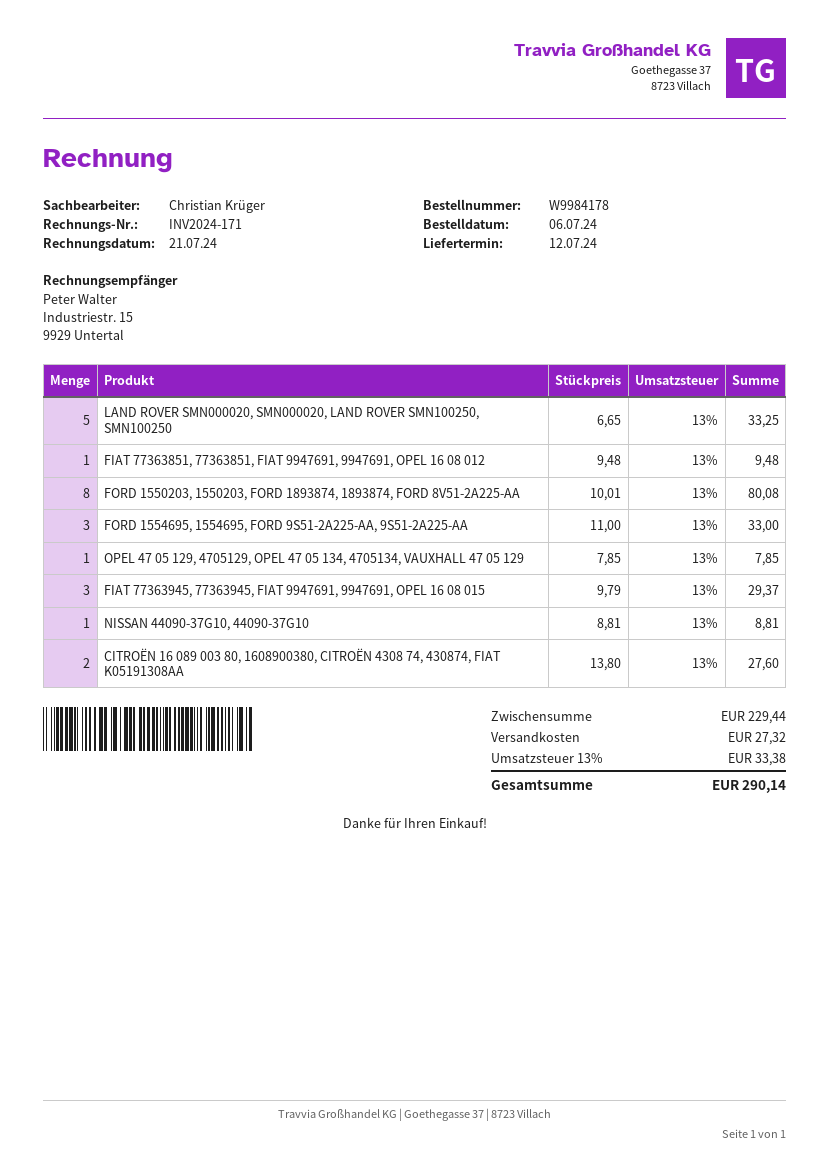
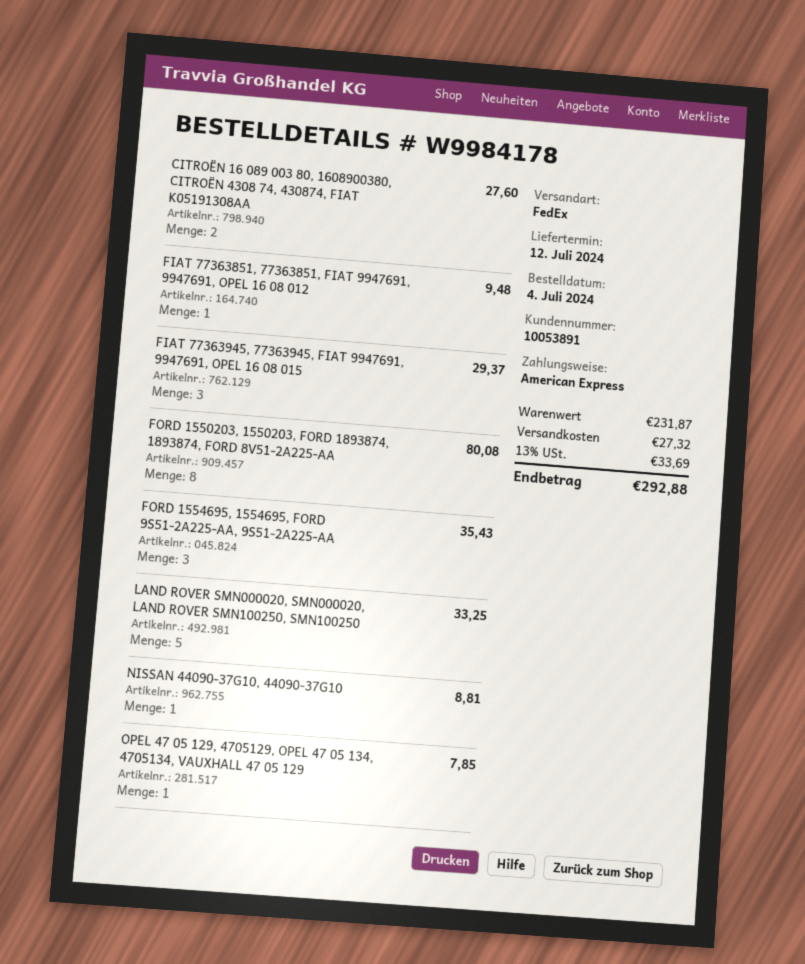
order date: 2024-07-06 -> 2024-07-04
FORD 1554695, 1554695, FORD 9S51-2A225-AA, 9S51-2A225-AA: 3 for 33.00 -> 3 for 35.43
subtotal: 229.44 -> 231.87
tax: 13% = 33.38 -> 13% = 33.69
total: 290.14 -> 292.88

